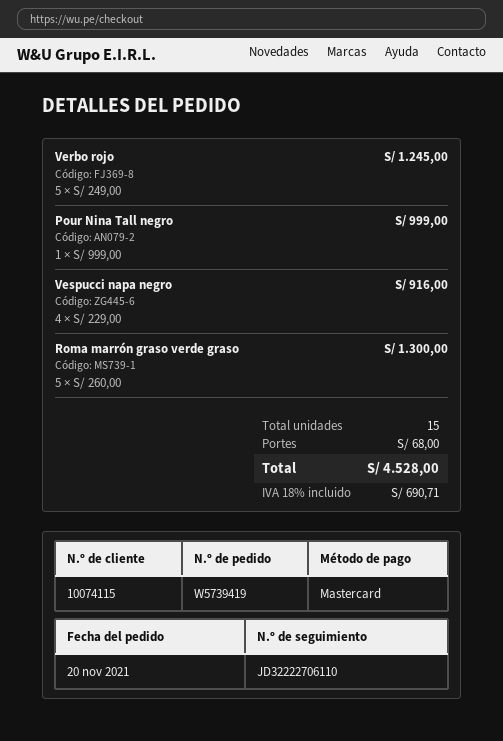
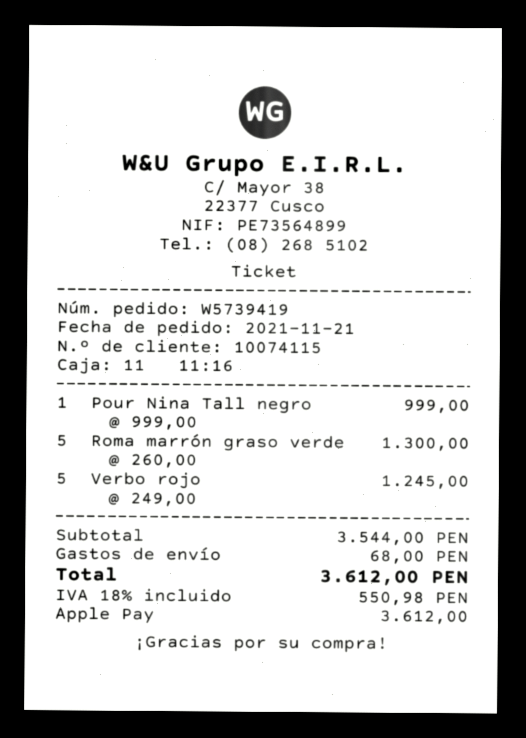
order date: 2021-11-20 -> 2021-11-21
payment method: Mastercard -> Apple Pay
Vespucci napa negro: 4 x 229.00 = 916.00 -> none
tax: 18% = 690.71 -> 18% = 550.98
total: 4528.00 -> 3612.00

